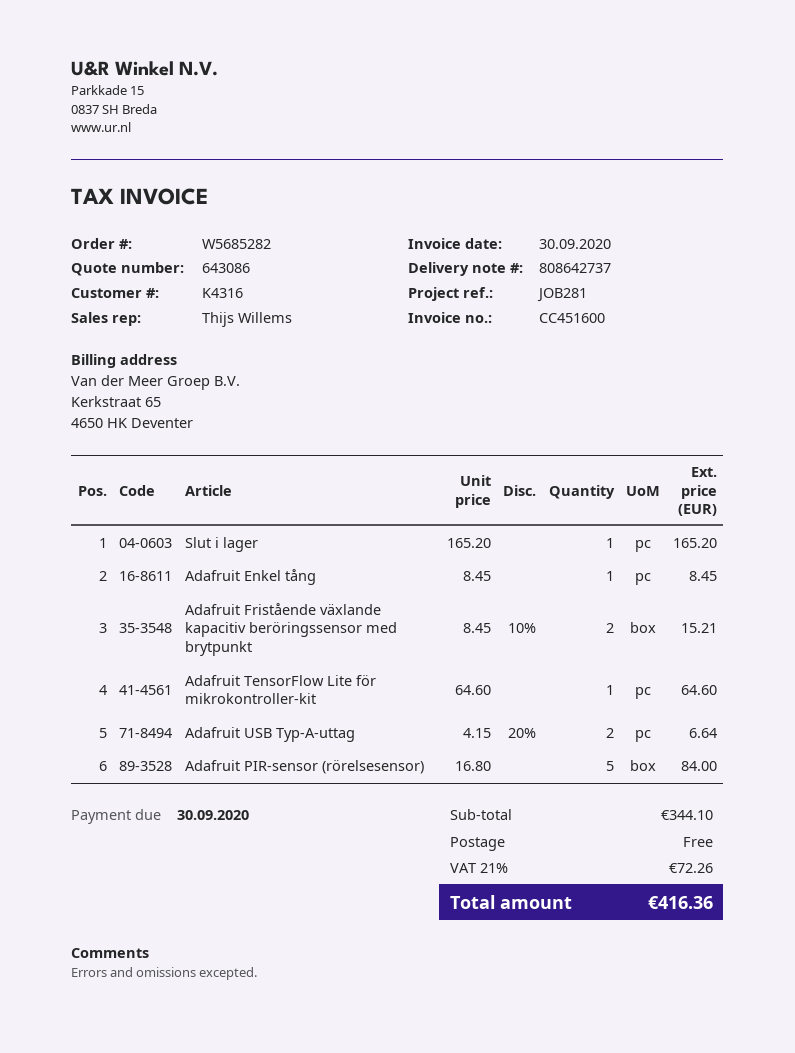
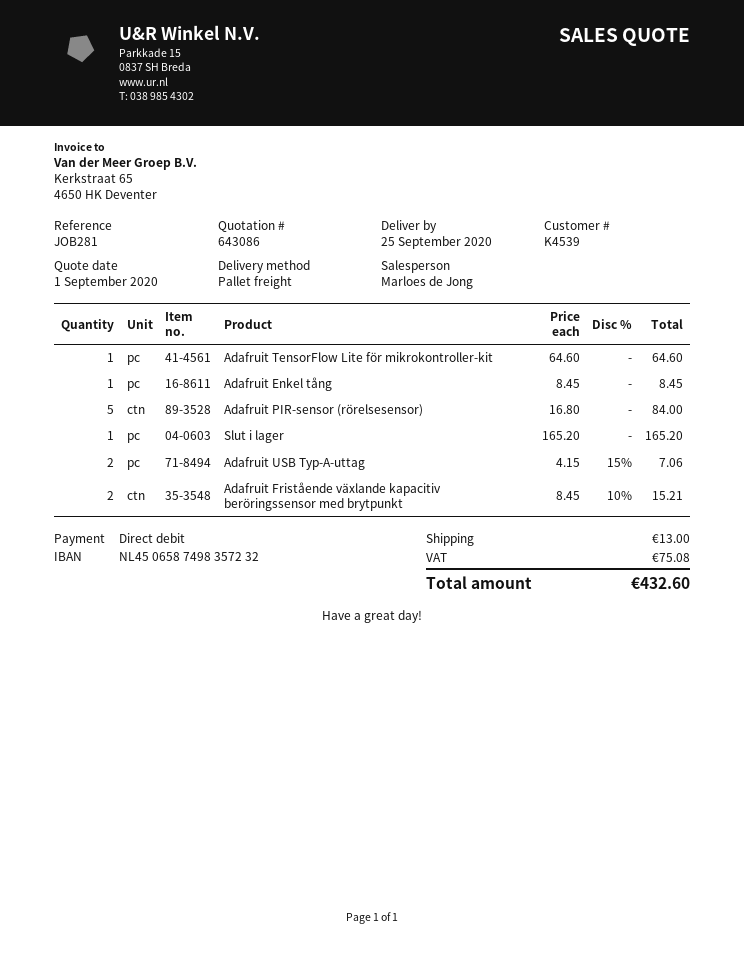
customer number: K4316 -> K4539
sales rep: Thijs Willems -> Marloes de Jong
Adafruit USB Typ-A-uttag: 2 x 4.15 - 20% = 6.64 -> 2 x 4.15 - 15% = 7.06
shipping: 0.00 -> 13.00
tax: 72.26 -> 75.08
total: 416.36 -> 432.60

